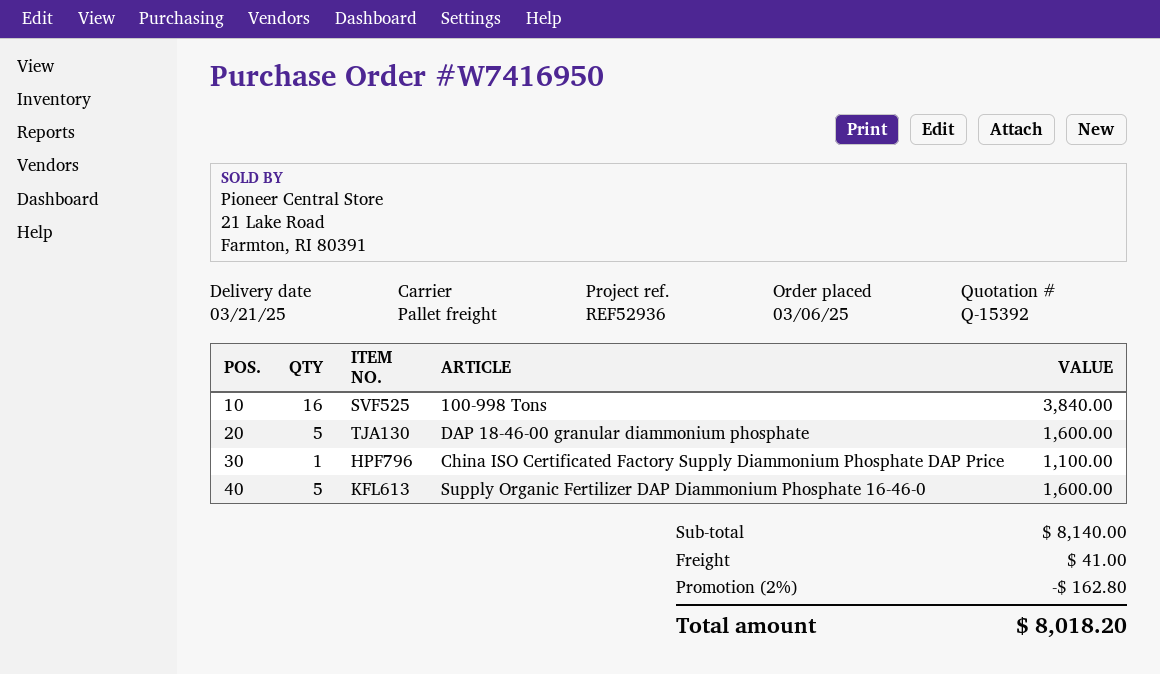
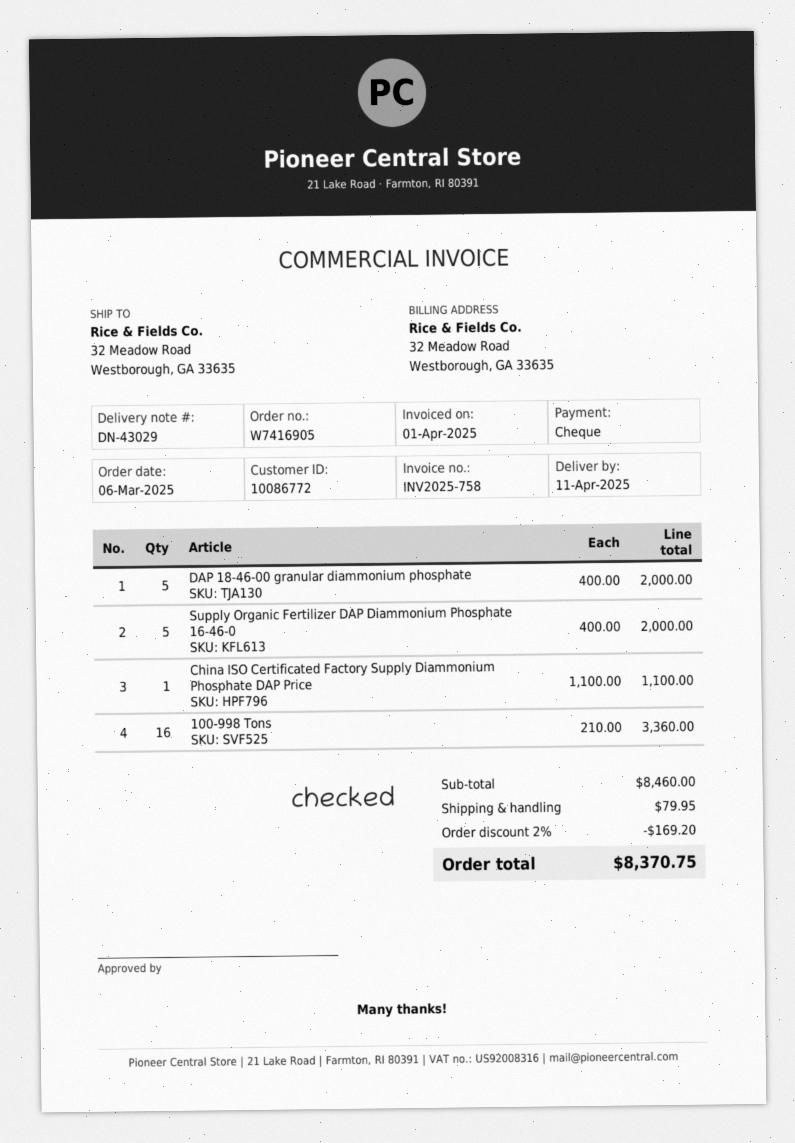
order number: W7416950 -> W7416905
delivery date: 2025-03-21 -> 2025-04-11
100-998 Tons: 16 for 3840.00 -> 16 for 3360.00
DAP 18-46-00 granular diammonium phosphate: 5 for 1600.00 -> 5 for 2000.00
Supply Organic Fertilizer DAP Diammonium Phosphate 16-46-0: 5 for 1600.00 -> 5 for 2000.00
subtotal: 8140.00 -> 8460.00
discount: 2% = 162.80 -> 2% = 169.20
shipping: 41.00 -> 79.95
total: 8018.20 -> 8370.75

